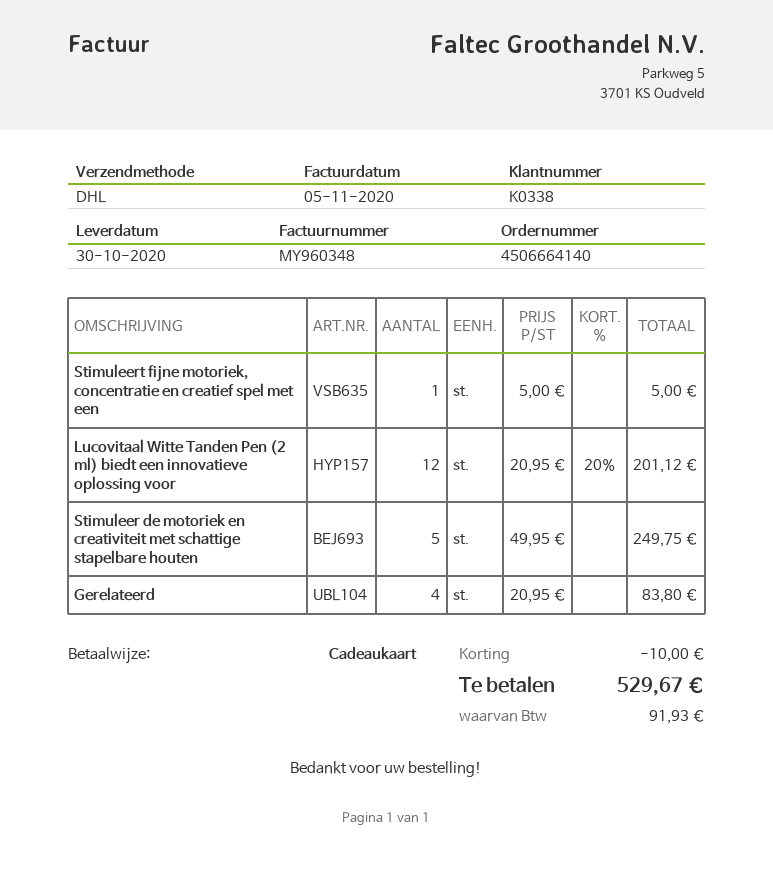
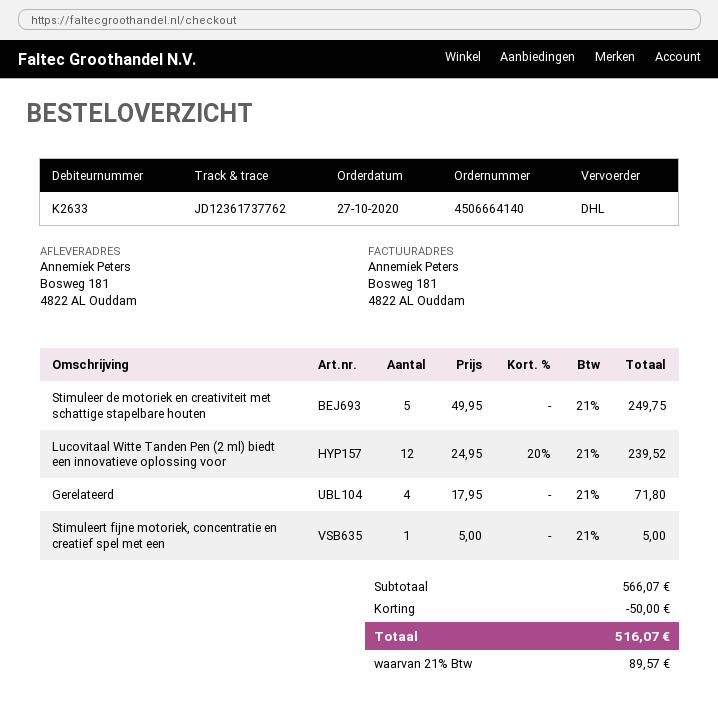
customer number: K0338 -> K2633
Lucovitaal Witte Tanden Pen (2 ml) biedt een innovatieve oplossing voor: 12 x 20.95 - 20% = 201.12 -> 12 x 24.95 - 20% = 239.52
Gerelateerd: 4 x 20.95 = 83.80 -> 4 x 17.95 = 71.80
discount: 10.00 -> 50.00
tax: 91.93 -> 89.57
total: 529.67 -> 516.07

